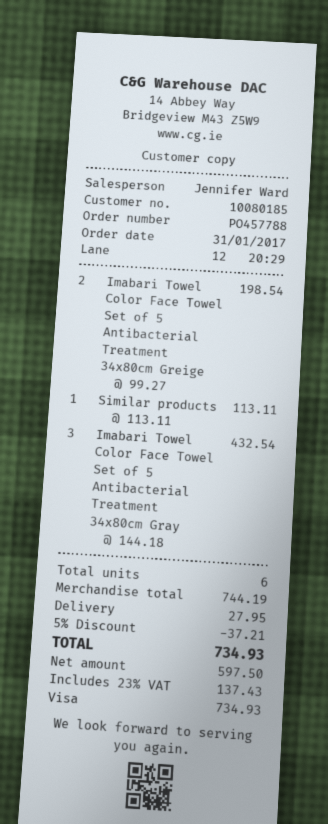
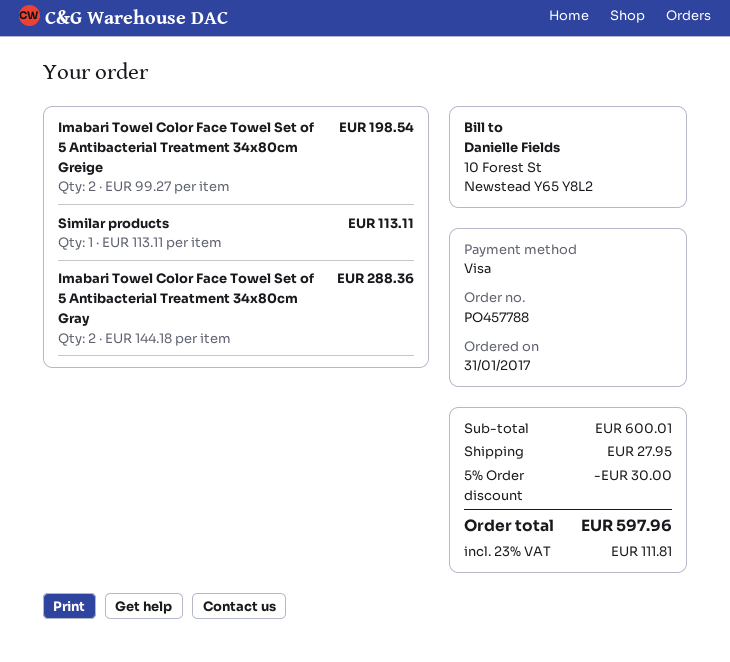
Imabari Towel Color Face Towel Set of 5 Antibacterial Treatment 34x80cm Gray: 3 x 144.18 = 432.54 -> 2 x 144.18 = 288.36
subtotal: 744.19 -> 600.01
discount: 5% = 37.21 -> 5% = 30.00
tax: 23% = 137.43 -> 23% = 111.81
total: 734.93 -> 597.96

